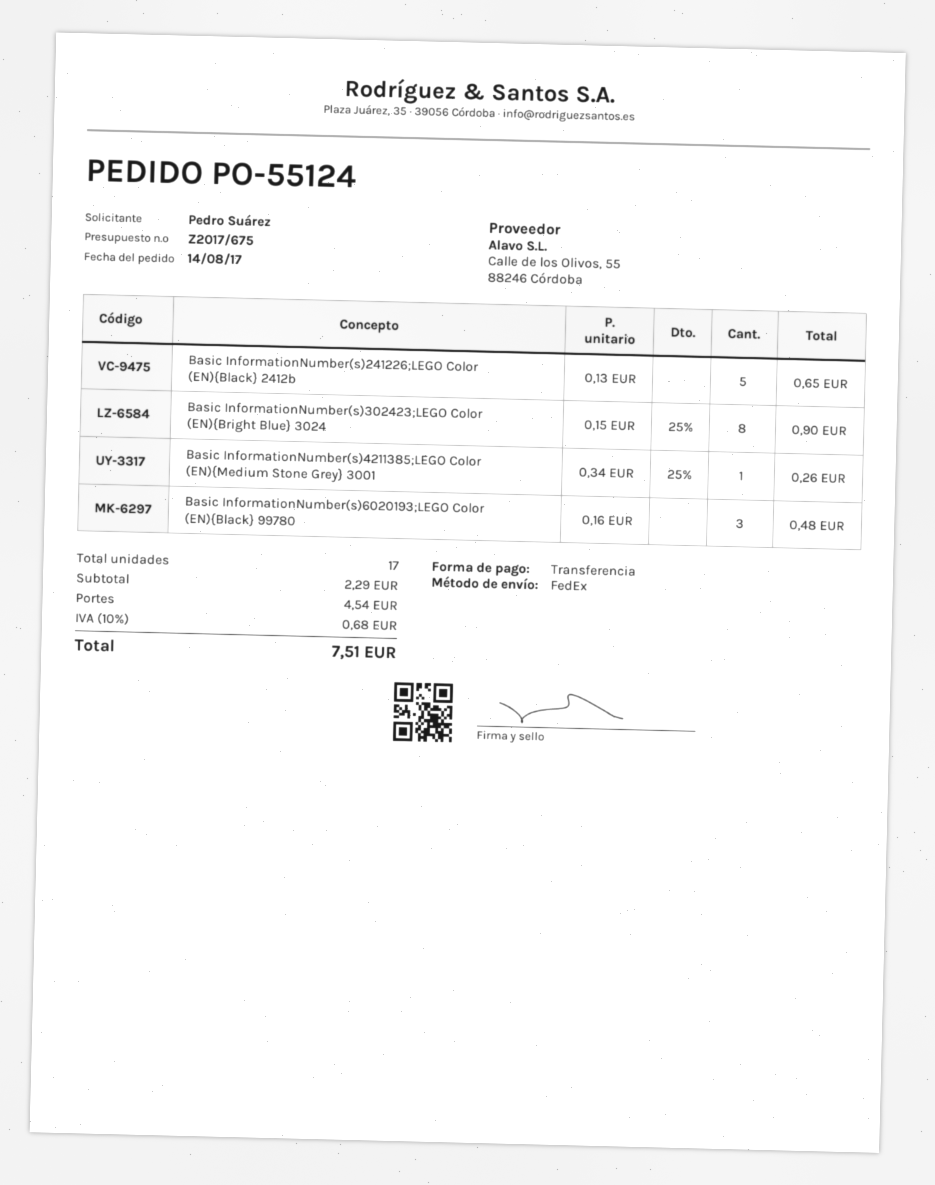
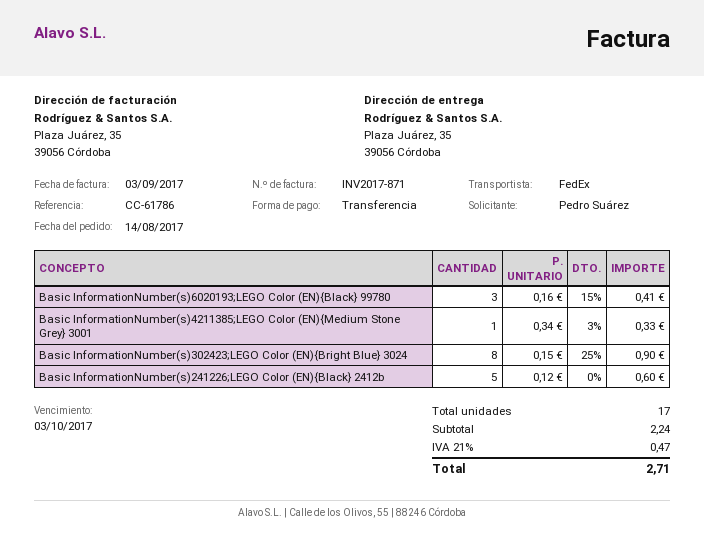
Basic InformationNumber(s)241226;LEGO Color (EN){Black} 2412b: 5 x 0.13 = 0.65 -> 5 x 0.12 = 0.60
Basic InformationNumber(s)4211385;LEGO Color (EN){Medium Stone Grey} 3001: 1 x 0.34 - 25% = 0.26 -> 1 x 0.34 - 3% = 0.33
Basic InformationNumber(s)6020193;LEGO Color (EN){Black} 99780: 3 x 0.16 = 0.48 -> 3 x 0.16 - 15% = 0.41
subtotal: 2.29 -> 2.24
shipping: 4.54 -> none
tax: 10% = 0.68 -> 21% = 0.47
total: 7.51 -> 2.71

